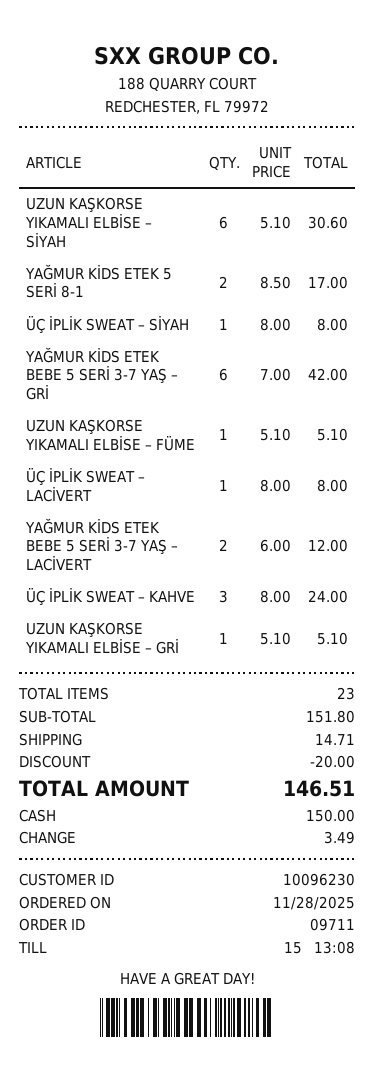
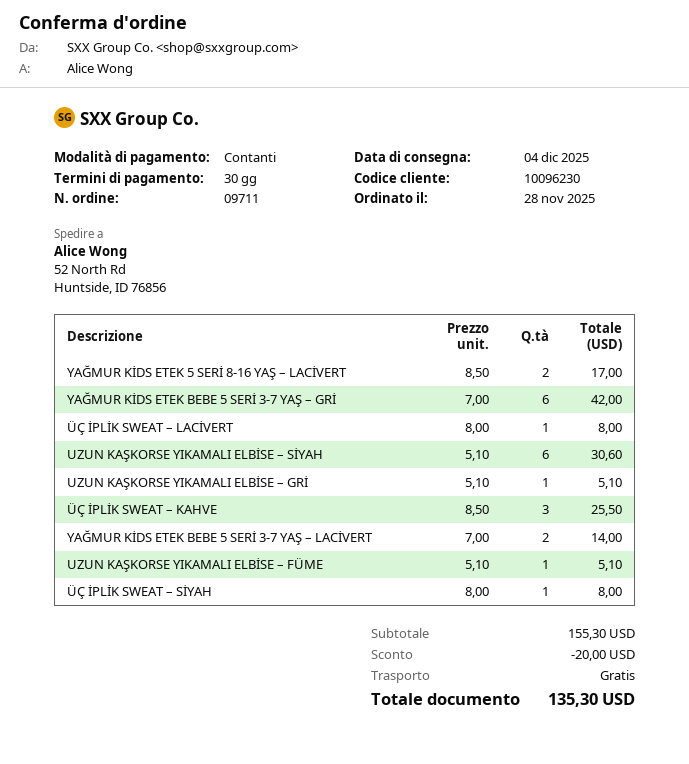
YAĞMUR KİDS ETEK BEBE 5 SERİ 3-7 YAŞ – LACİVERT: 2 x 6.00 = 12.00 -> 2 x 7.00 = 14.00
ÜÇ İPLİK SWEAT – KAHVE: 3 x 8.00 = 24.00 -> 3 x 8.50 = 25.50
subtotal: 151.80 -> 155.30
shipping: 14.71 -> 0.00
total: 146.51 -> 135.30

